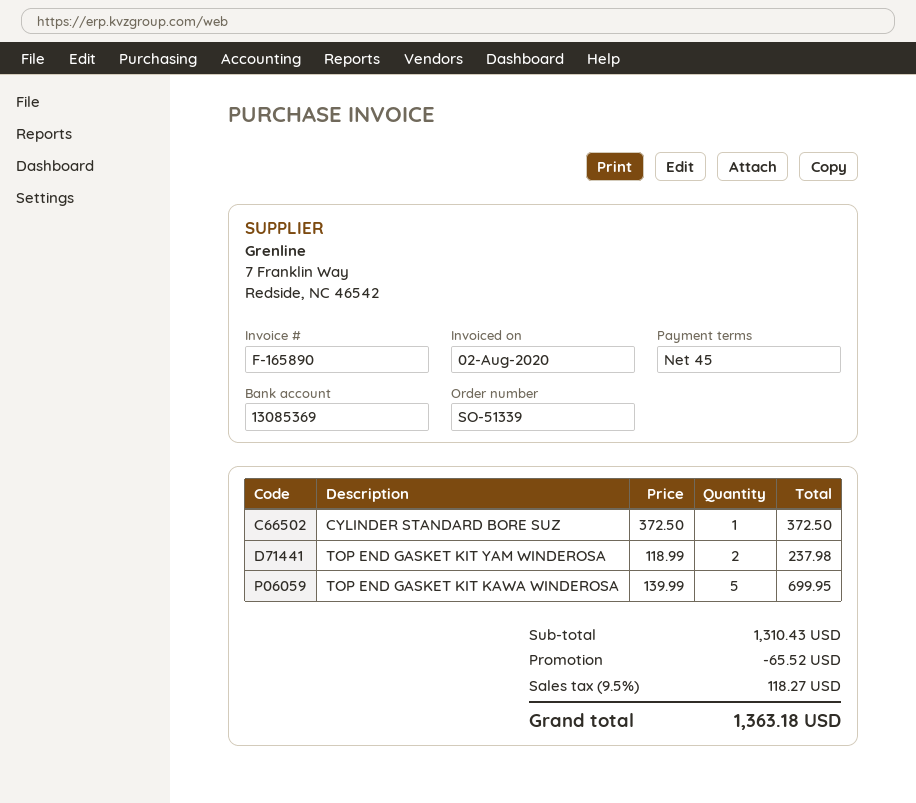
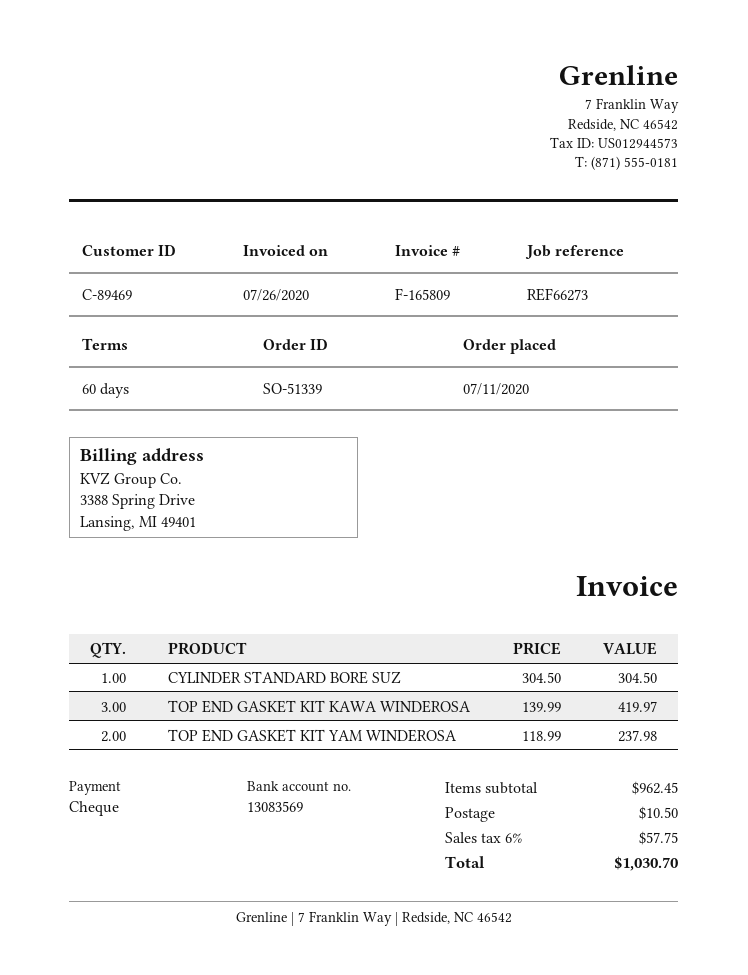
invoice number: F-165890 -> F-165809
invoice date: 2020-08-02 -> 2020-07-26
payment terms: 45 days -> 60 days
bank account: 13085369 -> 13083569
CYLINDER STANDARD BORE SUZ: 1 x 372.50 = 372.50 -> 1 x 304.50 = 304.50
TOP END GASKET KIT KAWA WINDEROSA: 5 x 139.99 = 699.95 -> 3 x 139.99 = 419.97
subtotal: 1310.43 -> 962.45
discount: 65.52 -> none
shipping: none -> 10.50
tax: 9.5% = 118.27 -> 6% = 57.75
total: 1363.18 -> 1030.70

